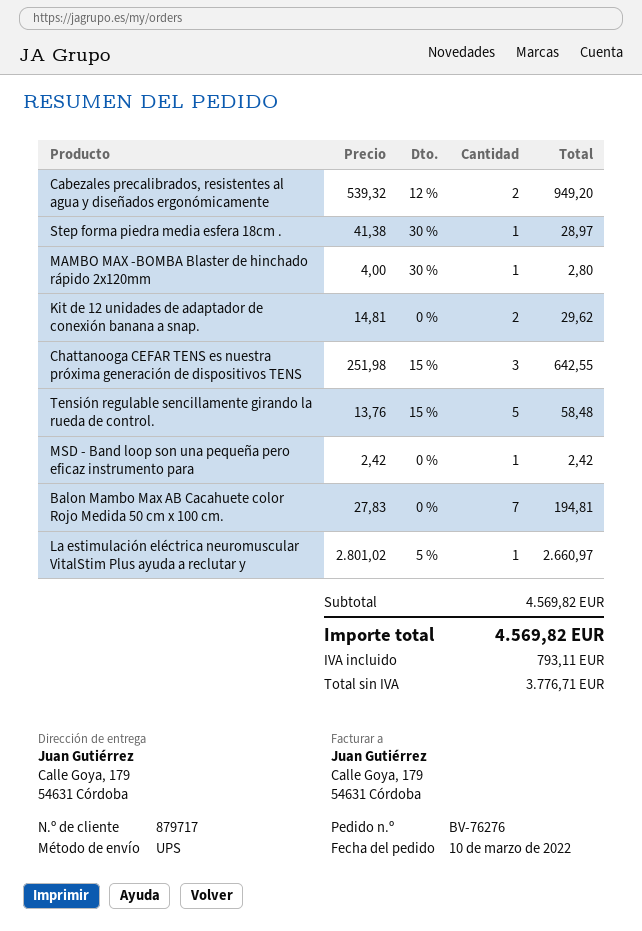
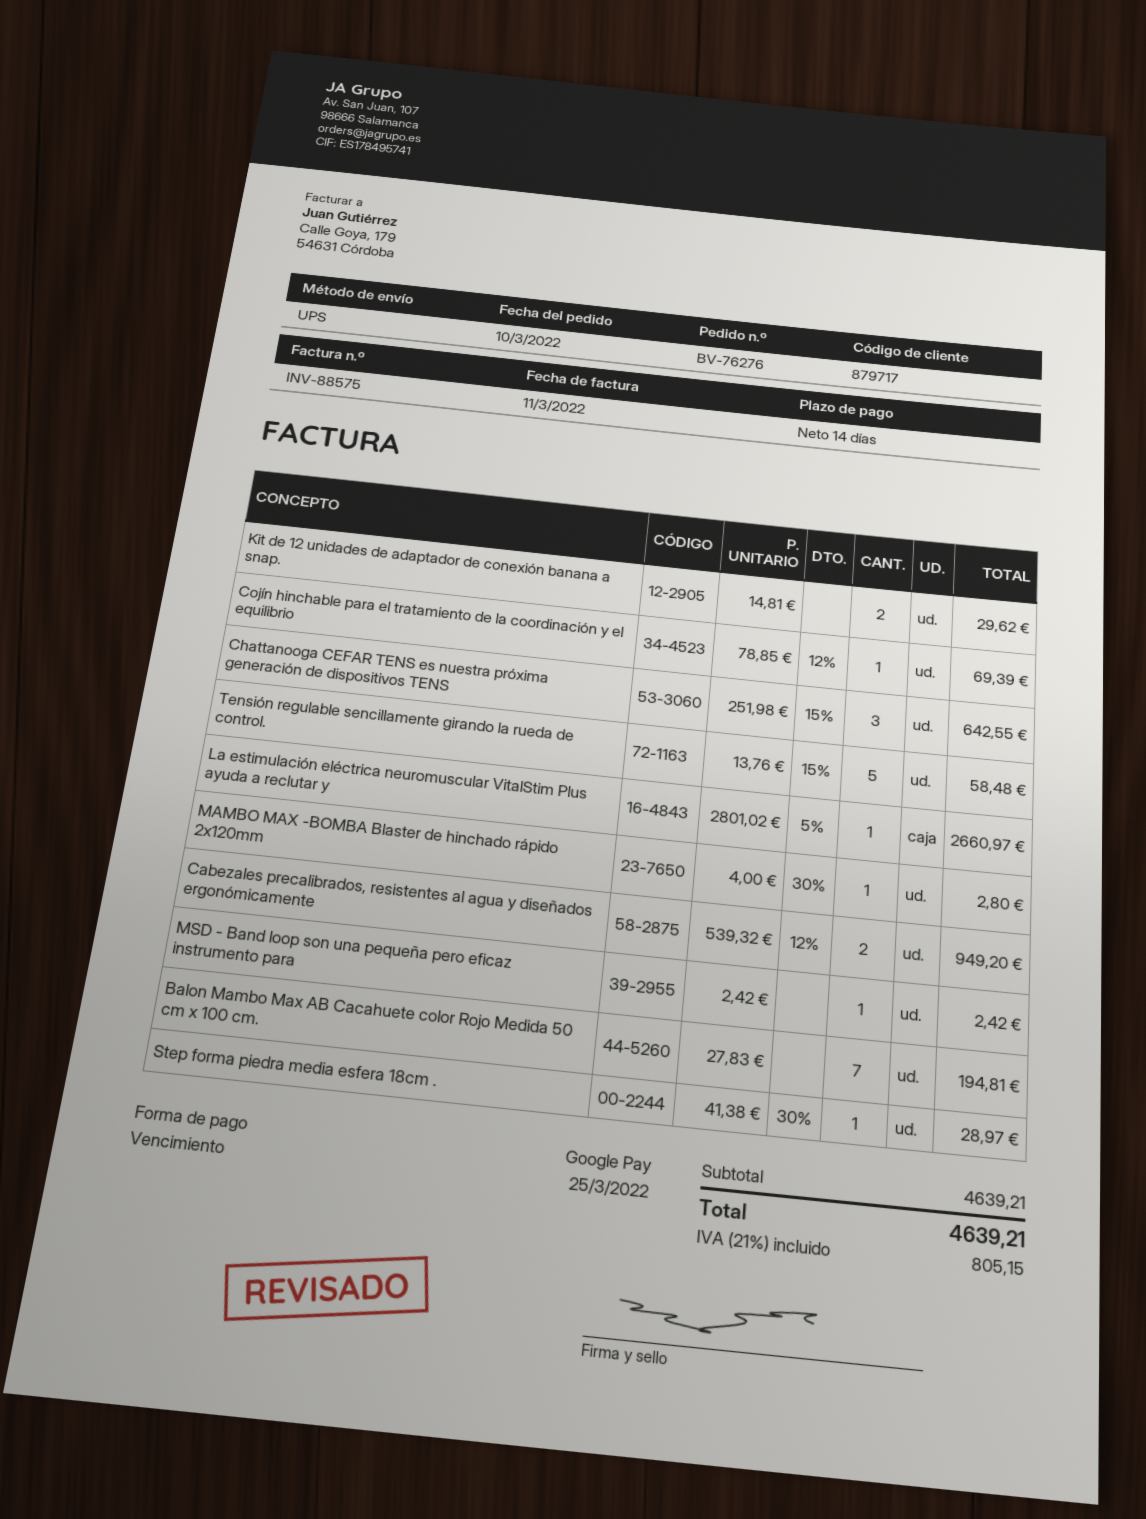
Cojín hinchable para el tratamiento de la coordinación y el equilibrio: none -> 1 x 78.85 - 12% = 69.39
subtotal: 4569.82 -> 4639.21
tax: 793.11 -> 805.15
total: 4569.82 -> 4639.21

